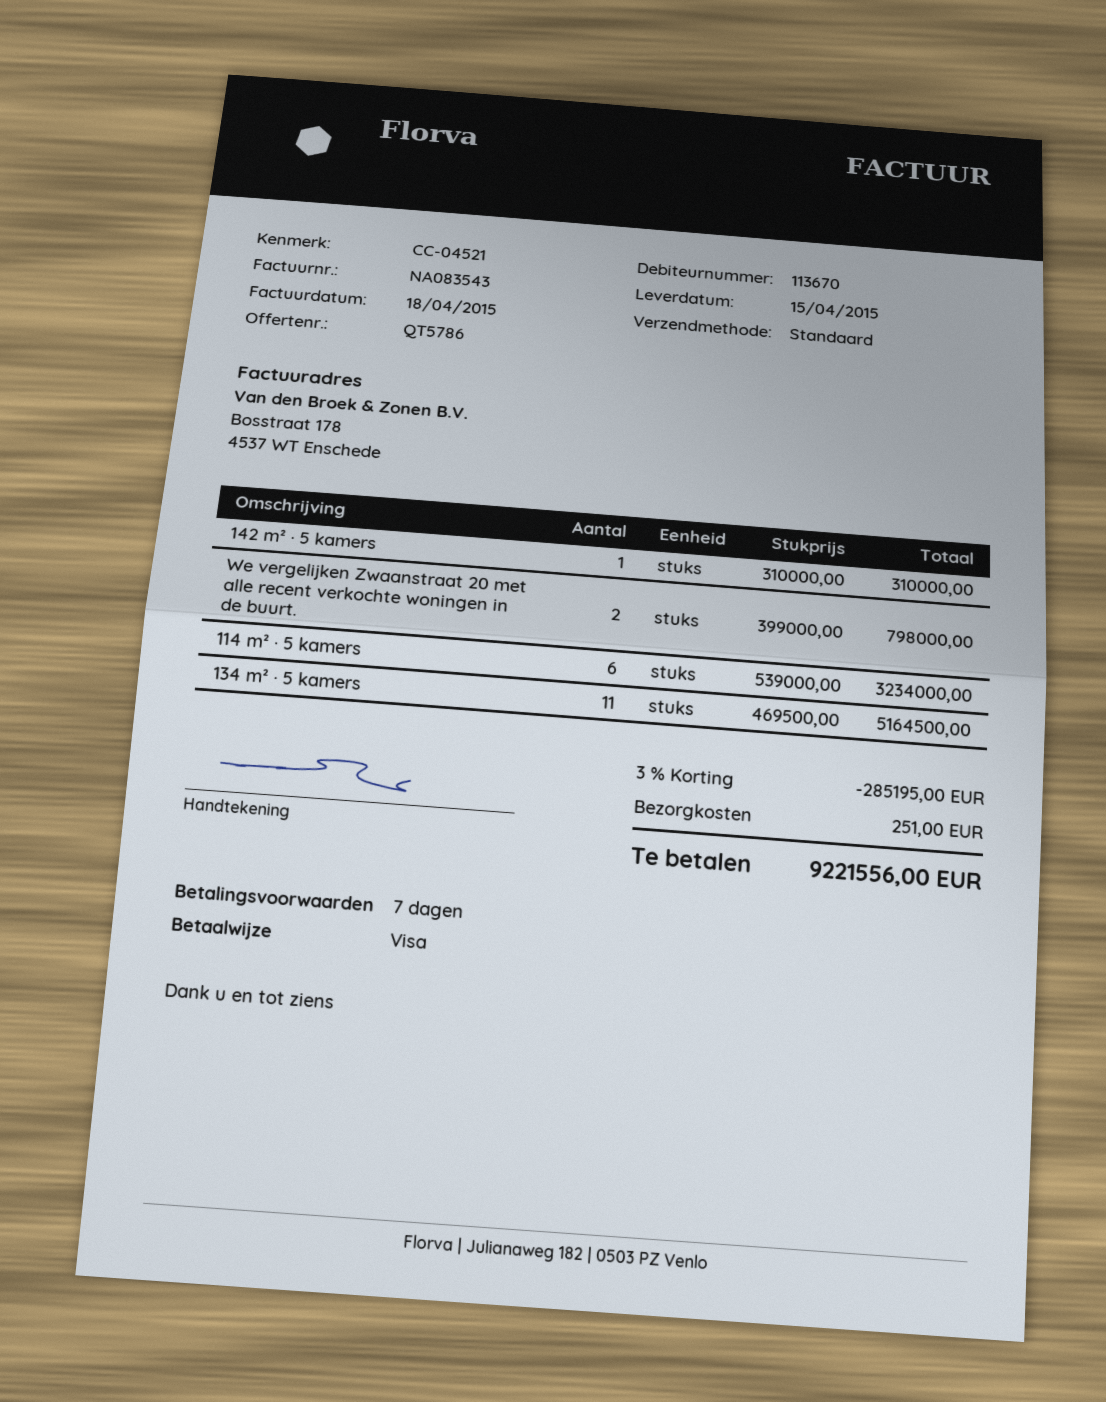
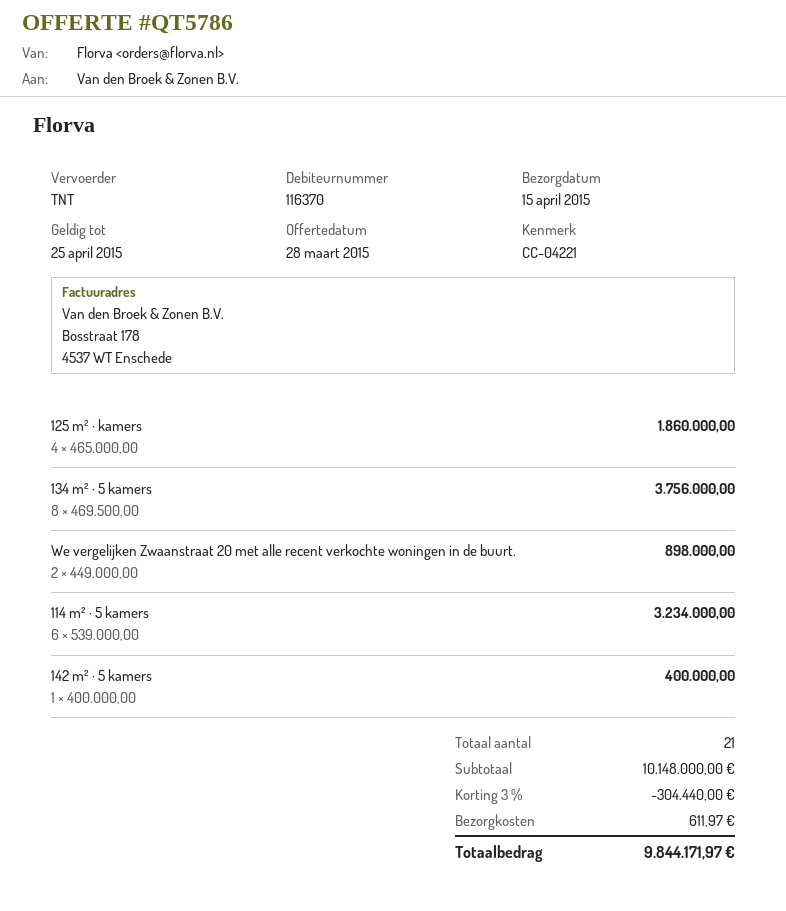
customer number: 113670 -> 116370
reference: CC-04521 -> CC-04221
shipping method: standard -> TNT
142 m² · 5 kamers: 1 x 310000.00 = 310000.00 -> 1 x 400000.00 = 400000.00
We vergelijken Zwaanstraat 20 met alle recent verkochte woningen in de buurt.: 2 x 399000.00 = 798000.00 -> 2 x 449000.00 = 898000.00
134 m² · 5 kamers: 11 x 469500.00 = 5164500.00 -> 8 x 469500.00 = 3756000.00
125 m² · kamers: none -> 4 x 465000.00 = 1860000.00
discount: 3% = 285195.00 -> 3% = 304440.00
shipping: 251.00 -> 611.97
total: 9221556.00 -> 9844171.97

